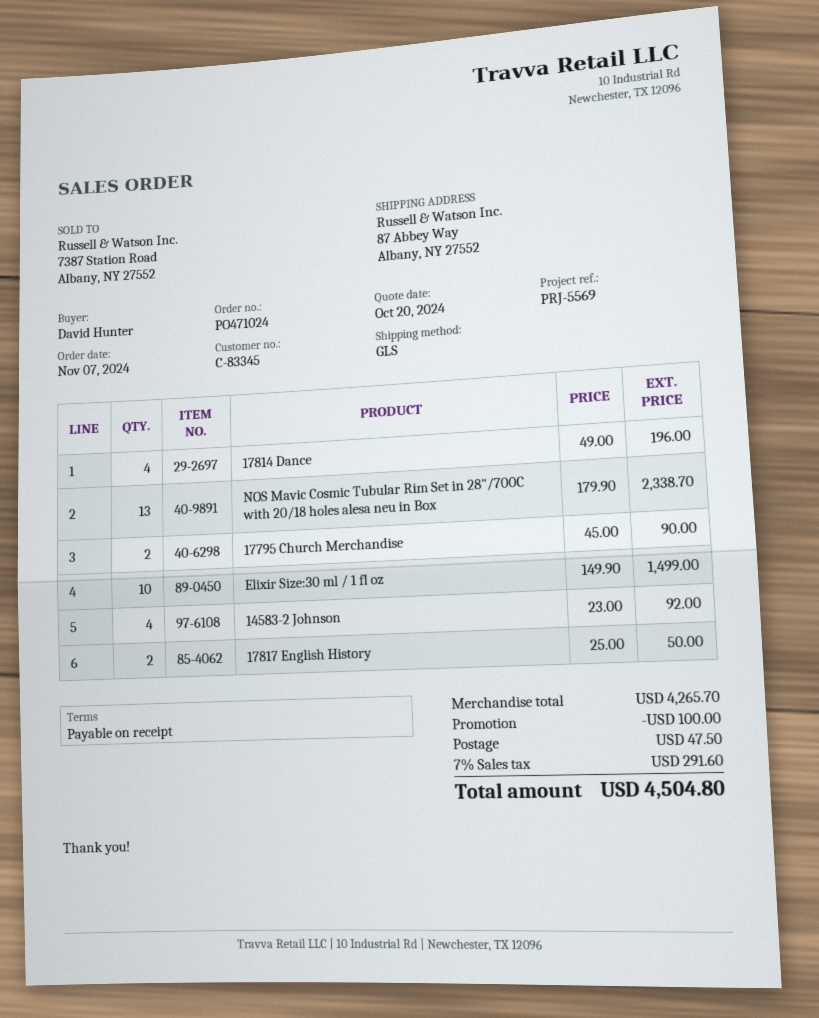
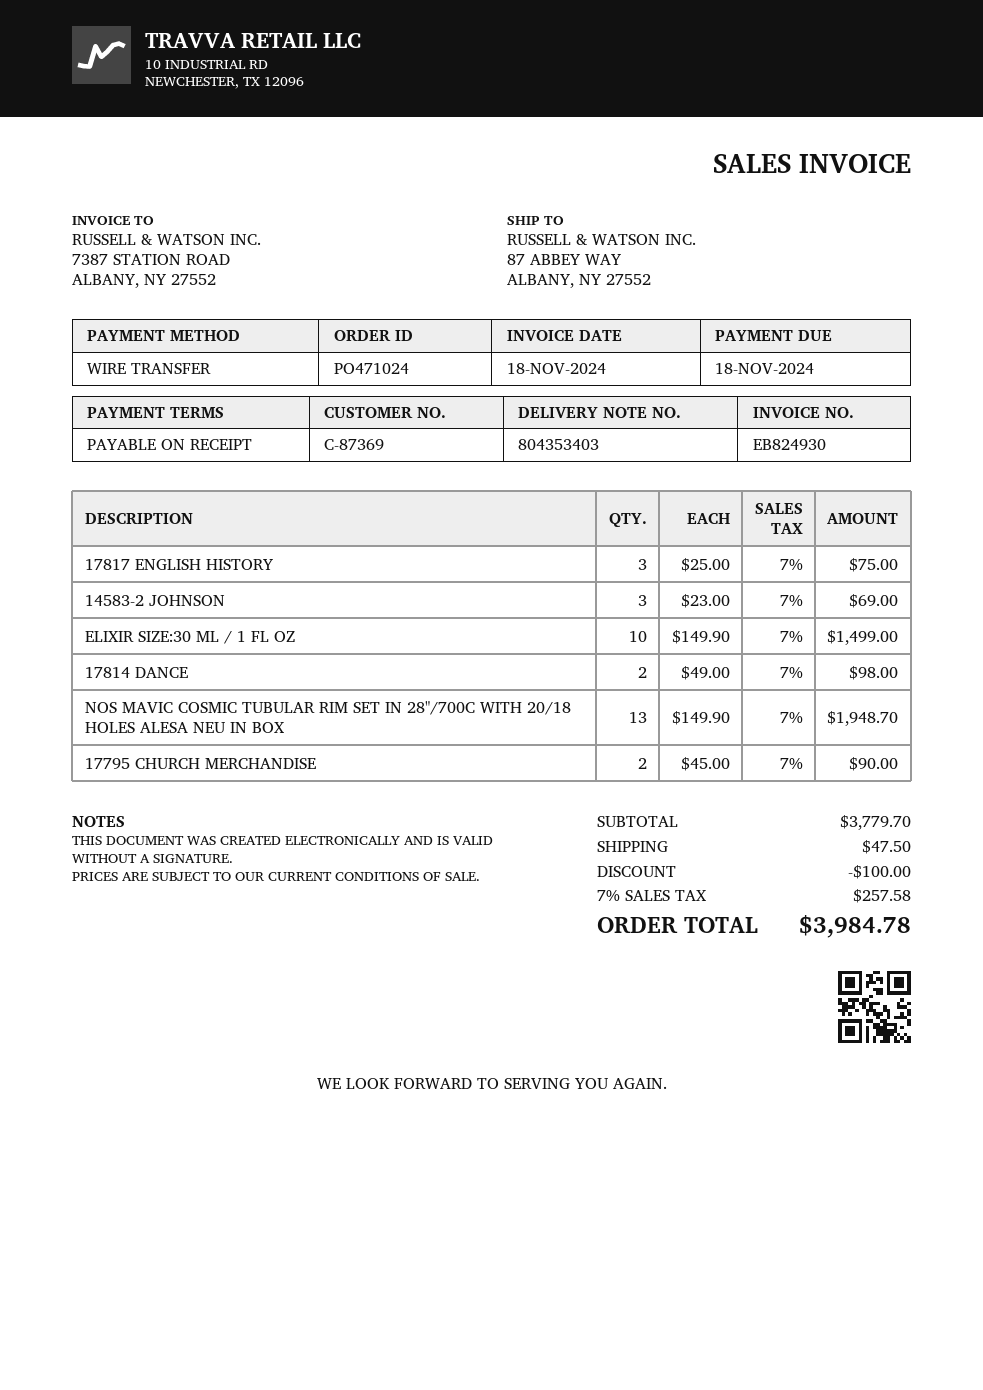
customer number: C-83345 -> C-87369
17814 Dance: 4 x 49.00 = 196.00 -> 2 x 49.00 = 98.00
NOS Mavic Cosmic Tubular Rim Set in 28"/700C with 20/18 holes alesa neu in Box: 13 x 179.90 = 2338.70 -> 13 x 149.90 = 1948.70
14583-2 Johnson: 4 x 23.00 = 92.00 -> 3 x 23.00 = 69.00
17817 English History: 2 x 25.00 = 50.00 -> 3 x 25.00 = 75.00
subtotal: 4265.70 -> 3779.70
tax: 7% = 291.60 -> 7% = 257.58
total: 4504.80 -> 3984.78

